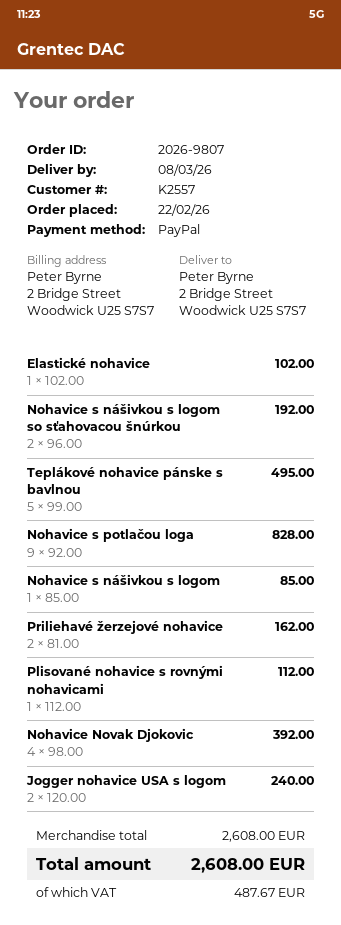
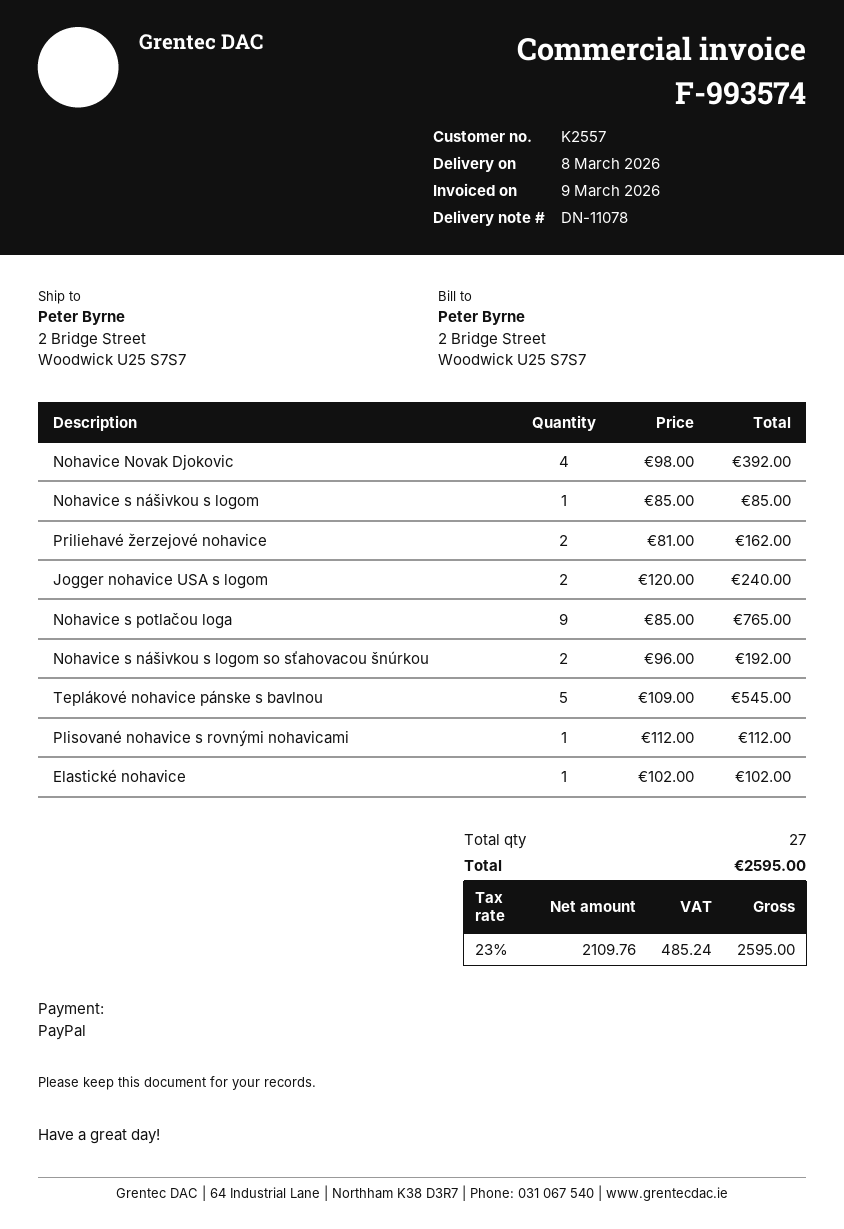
Teplákové nohavice pánske s bavlnou: 5 x 99.00 = 495.00 -> 5 x 109.00 = 545.00
Nohavice s potlačou loga: 9 x 92.00 = 828.00 -> 9 x 85.00 = 765.00
tax: 487.67 -> 485.24
total: 2608.00 -> 2595.00

